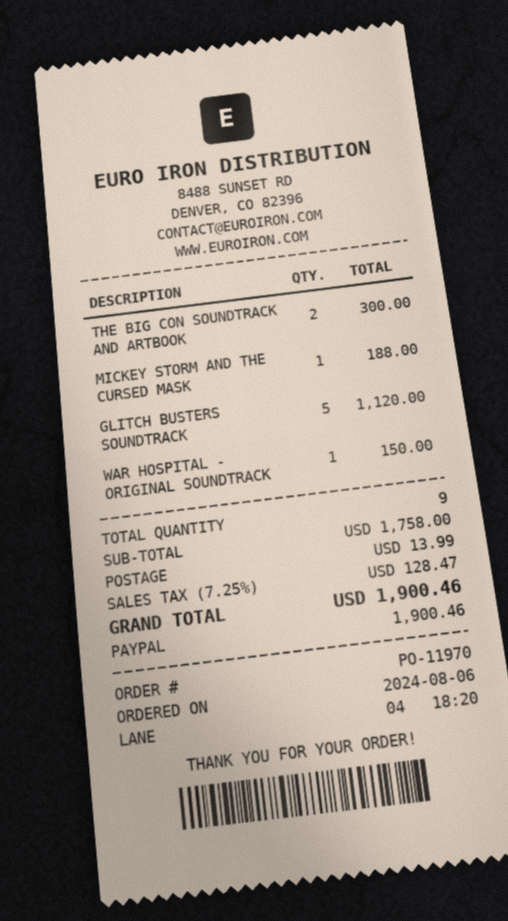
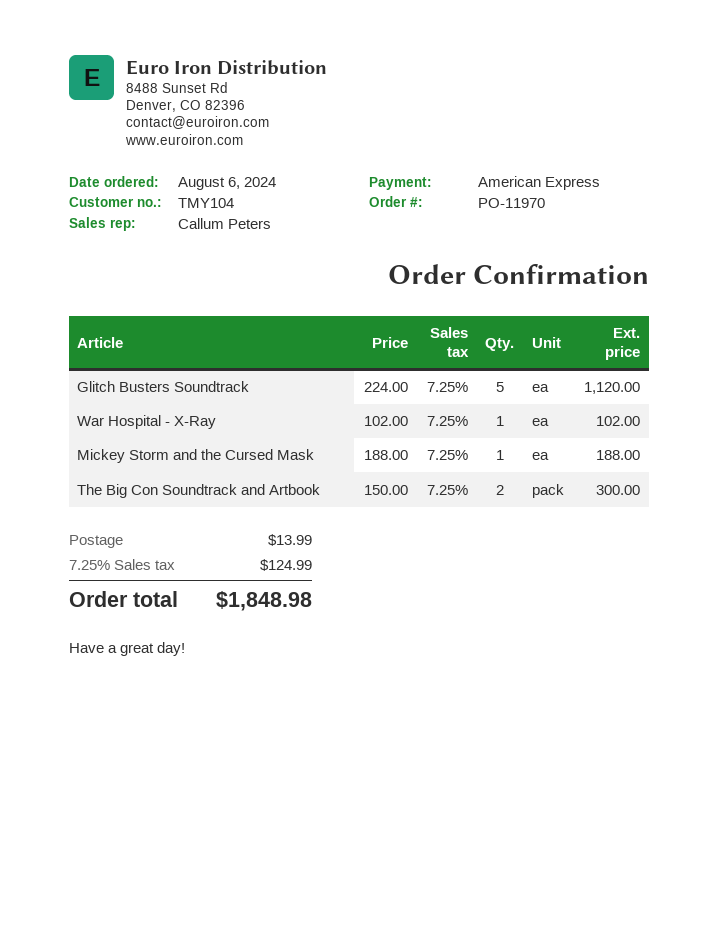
payment method: PayPal -> American Express
WAR HOSPITAL - ORIGINAL SOUNDTRACK: 1 for 150.00 -> none
War Hospital - X-Ray: none -> 1 for 102.00
tax: 7.25% = 128.47 -> 7.25% = 124.99
total: 1900.46 -> 1848.98

